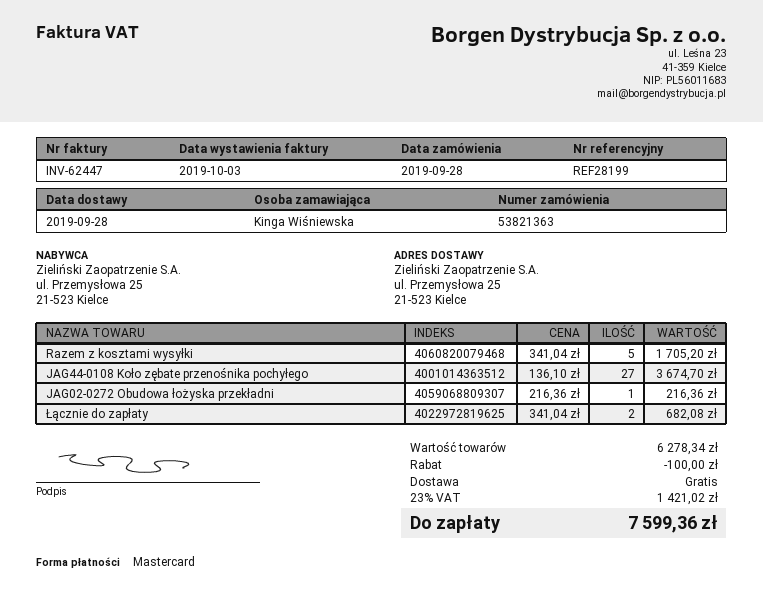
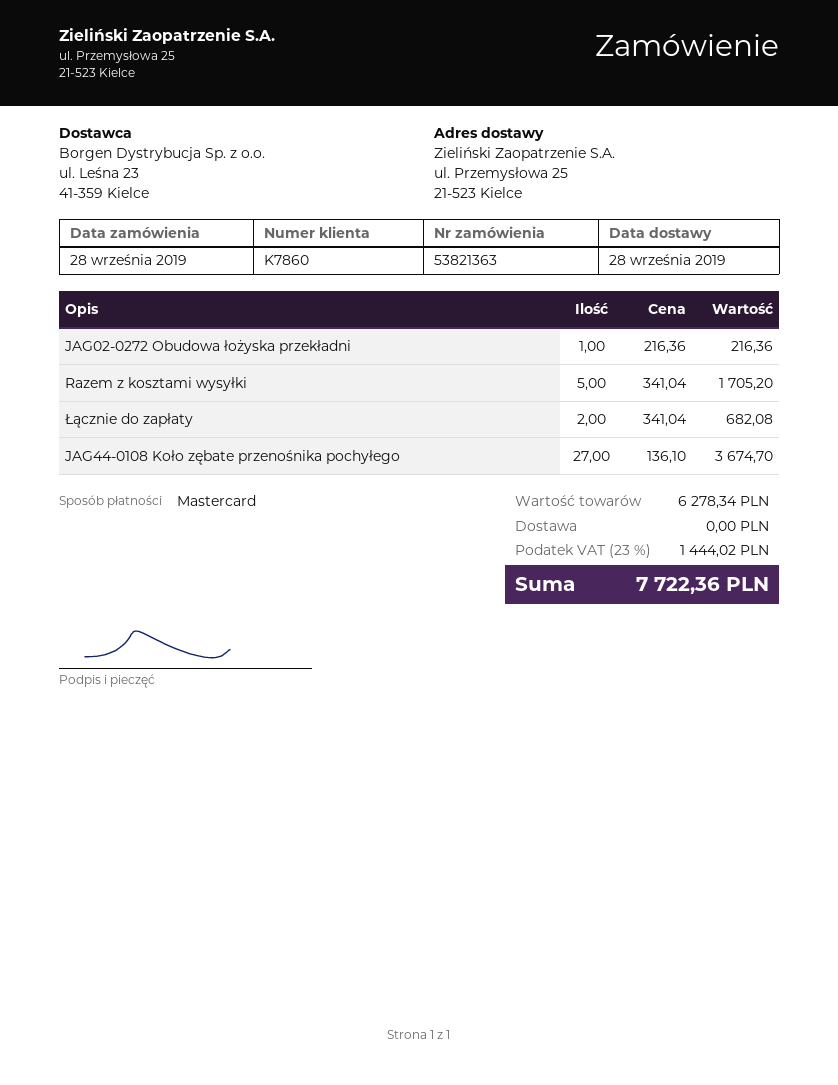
discount: 100.00 -> none
tax: 23% = 1421.02 -> 23% = 1444.02
total: 7599.36 -> 7722.36

